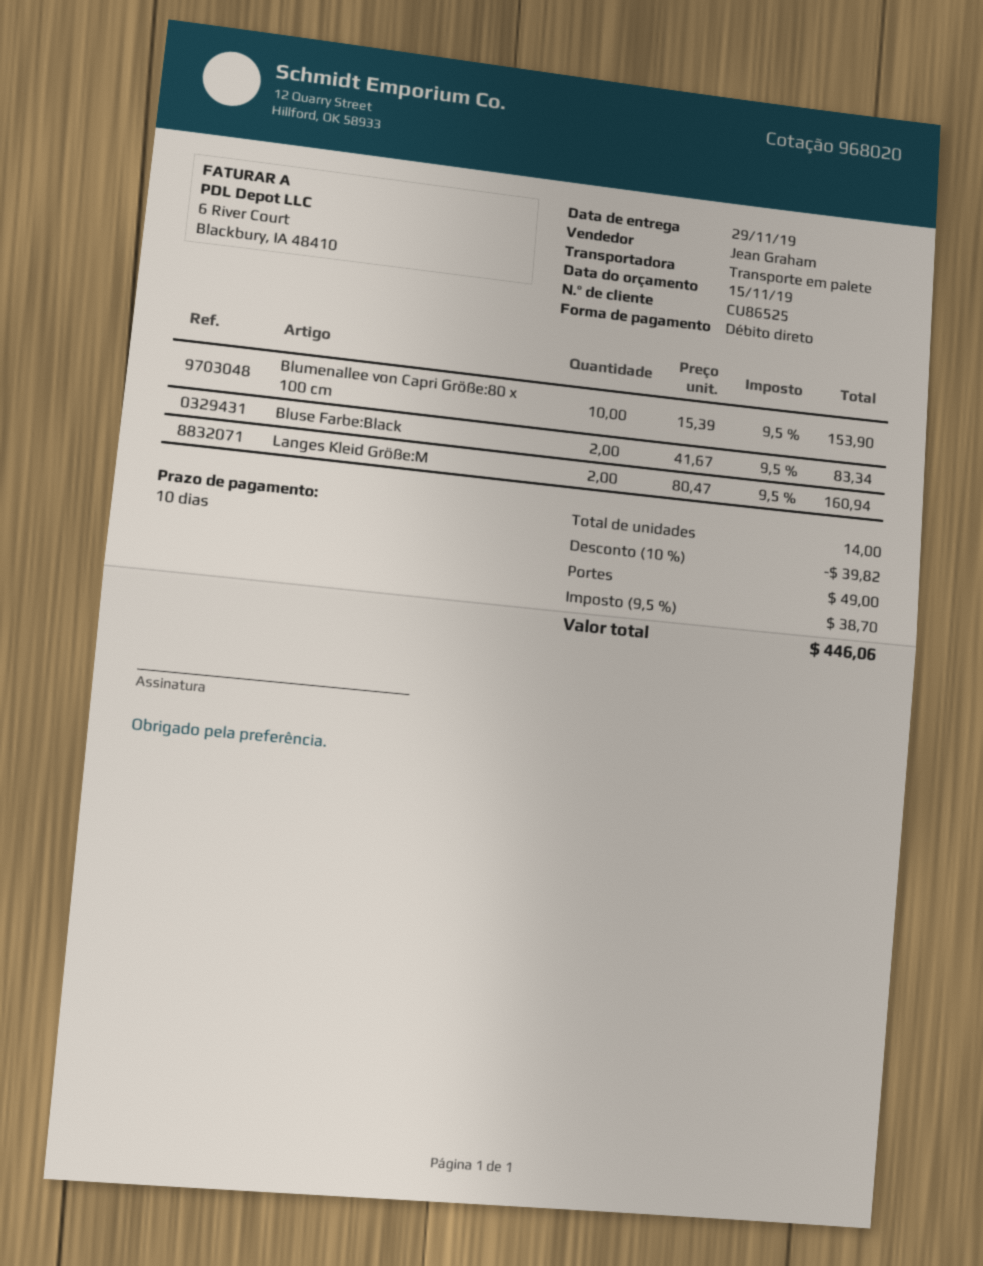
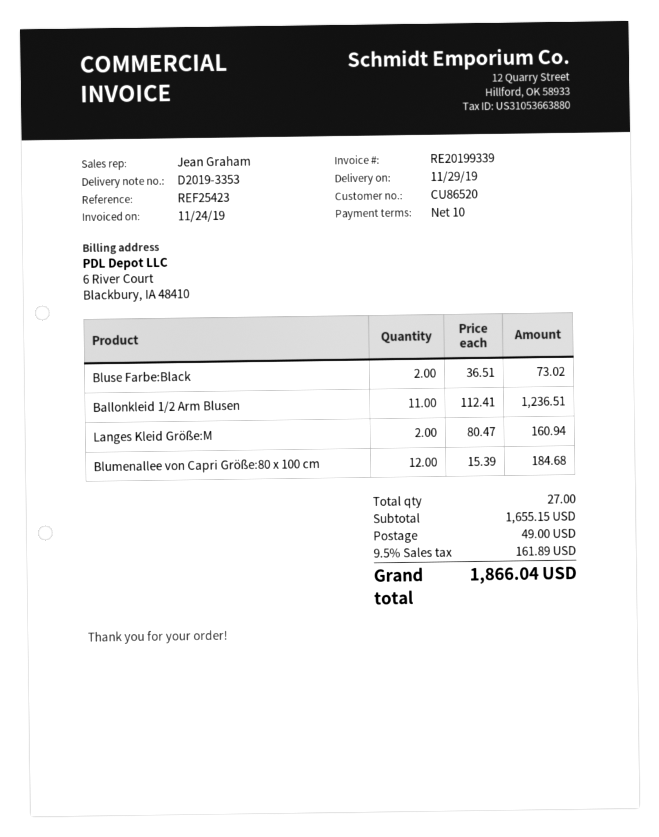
customer number: CU86525 -> CU86520
Blumenallee von Capri Größe:80 x 100 cm: 10 x 15.39 = 153.90 -> 12 x 15.39 = 184.68
Bluse Farbe:Black: 2 x 41.67 = 83.34 -> 2 x 36.51 = 73.02
Ballonkleid 1/2 Arm Blusen: none -> 11 x 112.41 = 1236.51
total quantity: 14 -> 27
discount: 10% = 39.82 -> none
tax: 9.5% = 38.70 -> 9.5% = 161.89
total: 446.06 -> 1866.04

